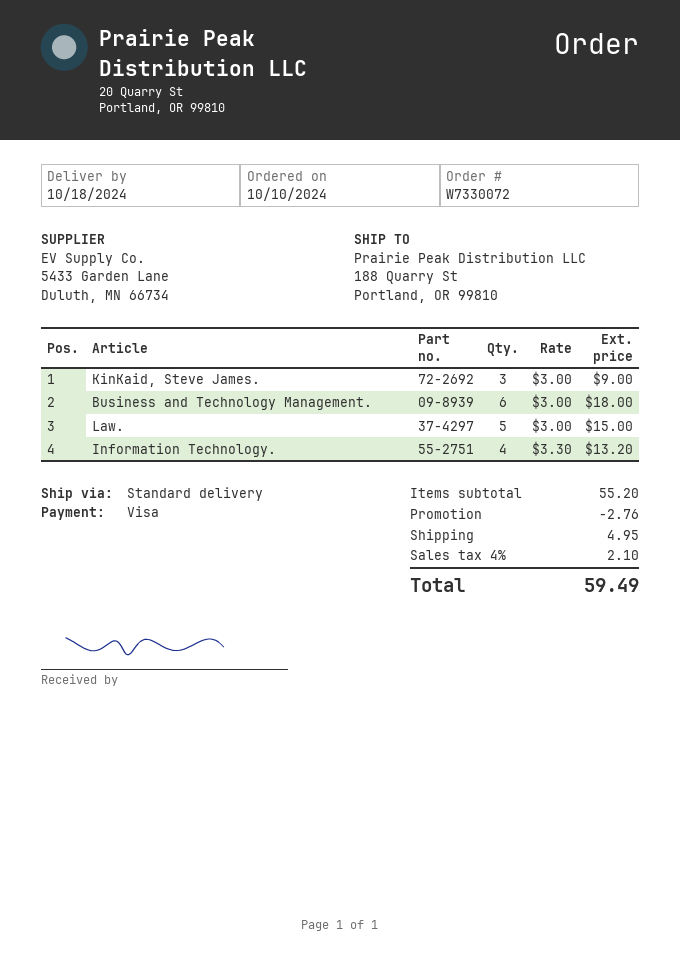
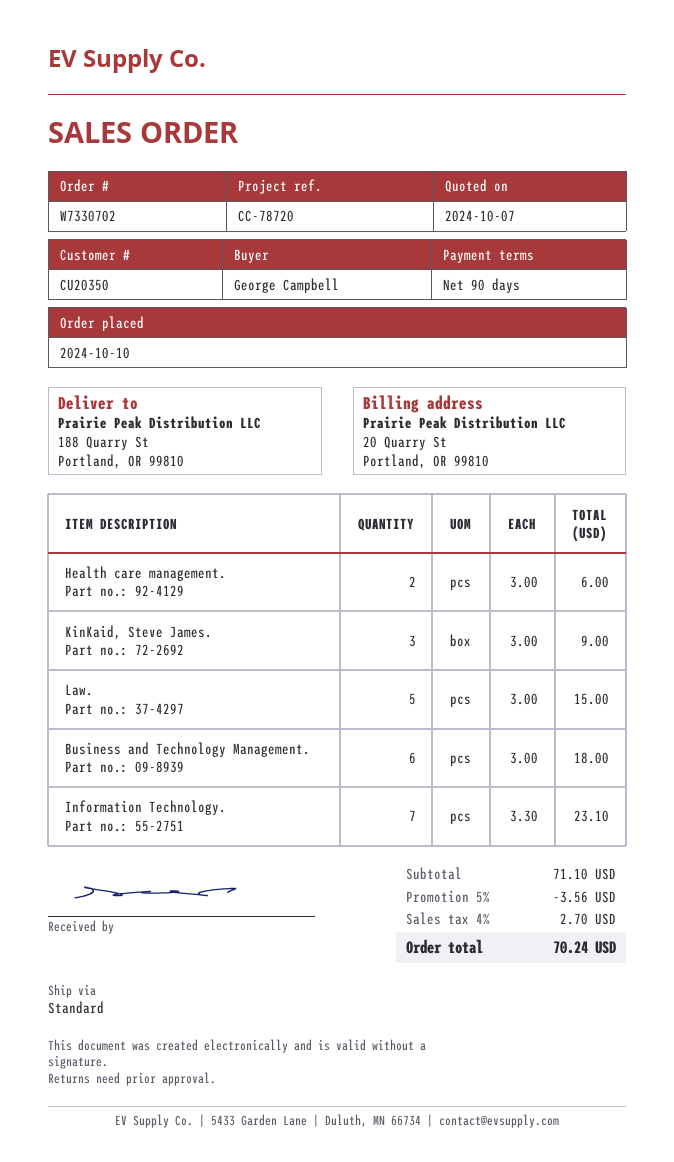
order number: W7330072 -> W7330702
Information Technology.: 4 x 3.30 = 13.20 -> 7 x 3.30 = 23.10
Health care management.: none -> 2 x 3.00 = 6.00
subtotal: 55.20 -> 71.10
discount: 2.76 -> 3.56
shipping: 4.95 -> none
tax: 4% = 2.10 -> 4% = 2.70
total: 59.49 -> 70.24

